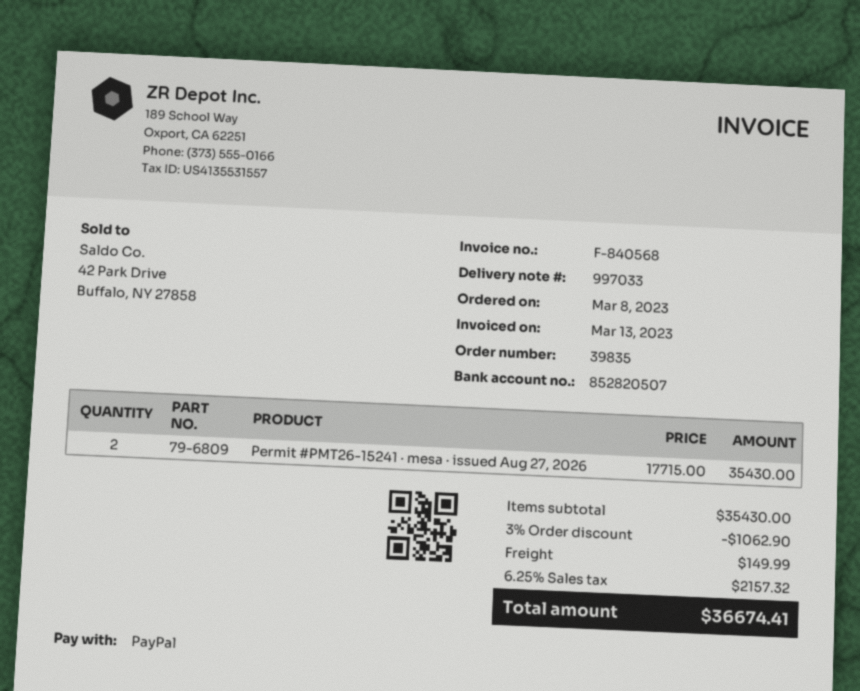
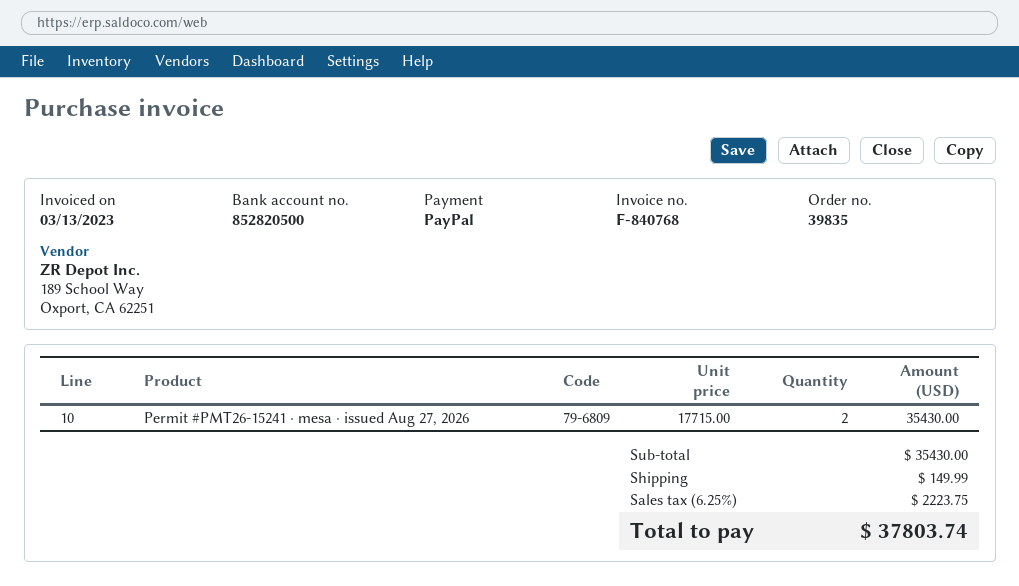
invoice number: F-840568 -> F-840768
bank account: 852820507 -> 852820500
discount: 3% = 1062.90 -> none
tax: 6.25% = 2157.32 -> 6.25% = 2223.75
total: 36674.41 -> 37803.74

